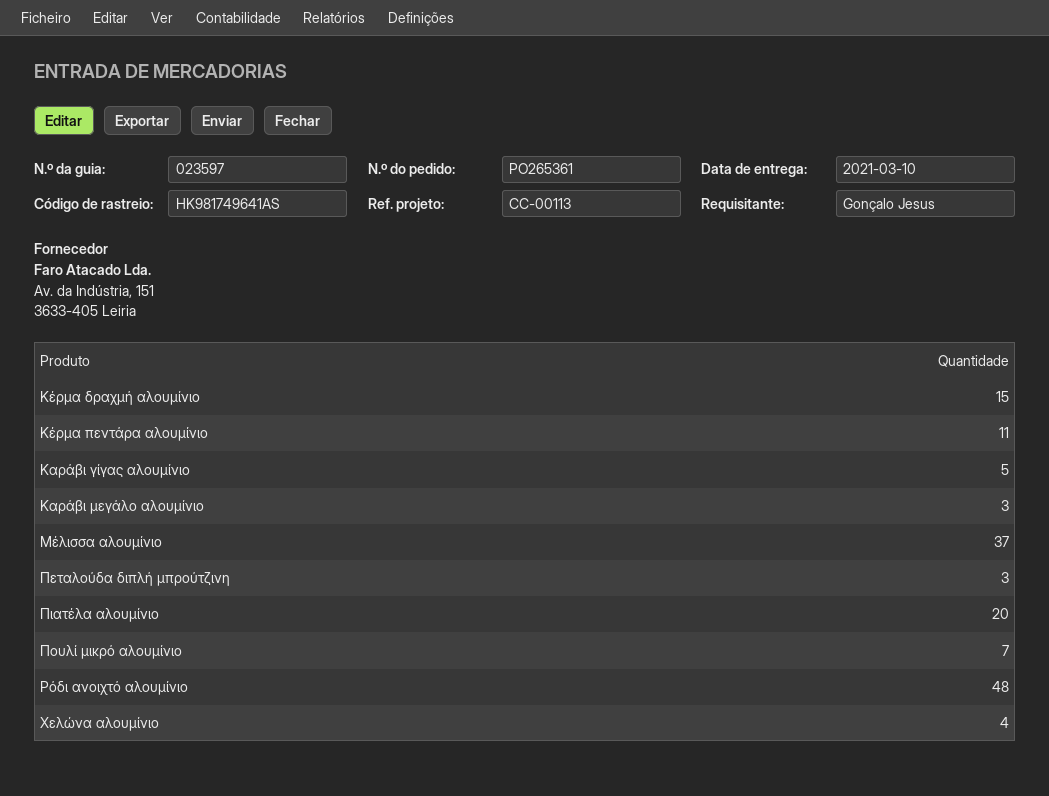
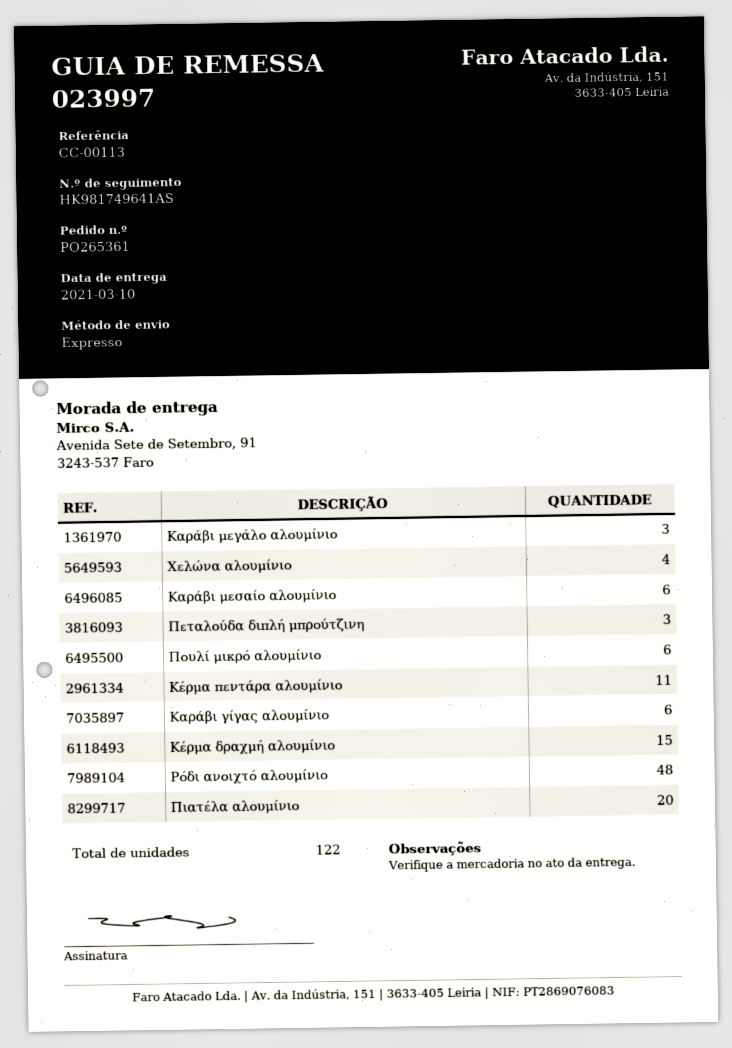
delivery note number: 023597 -> 023997
Καράβι γίγας αλουμίνιο: 5 -> 6
Μέλισσα αλουμίνιο: 37 -> none
Πουλί μικρό αλουμίνιο: 7 -> 6
Καράβι μεσαίο αλουμίνιο: none -> 6

